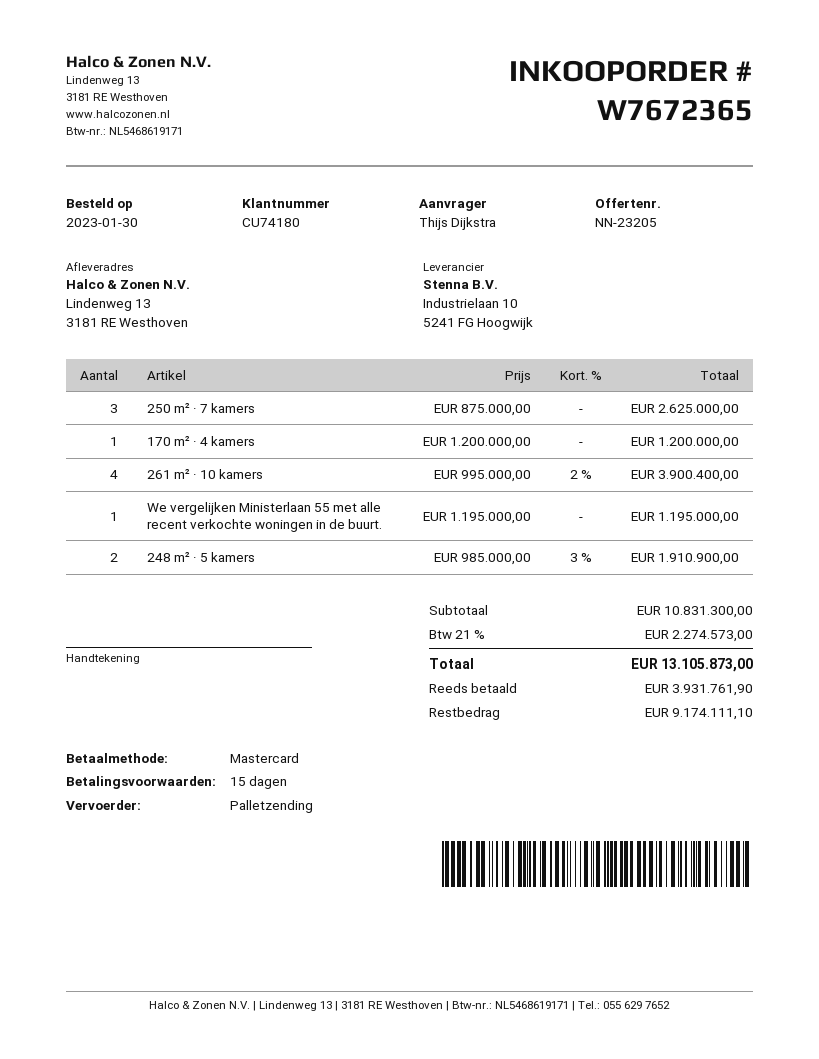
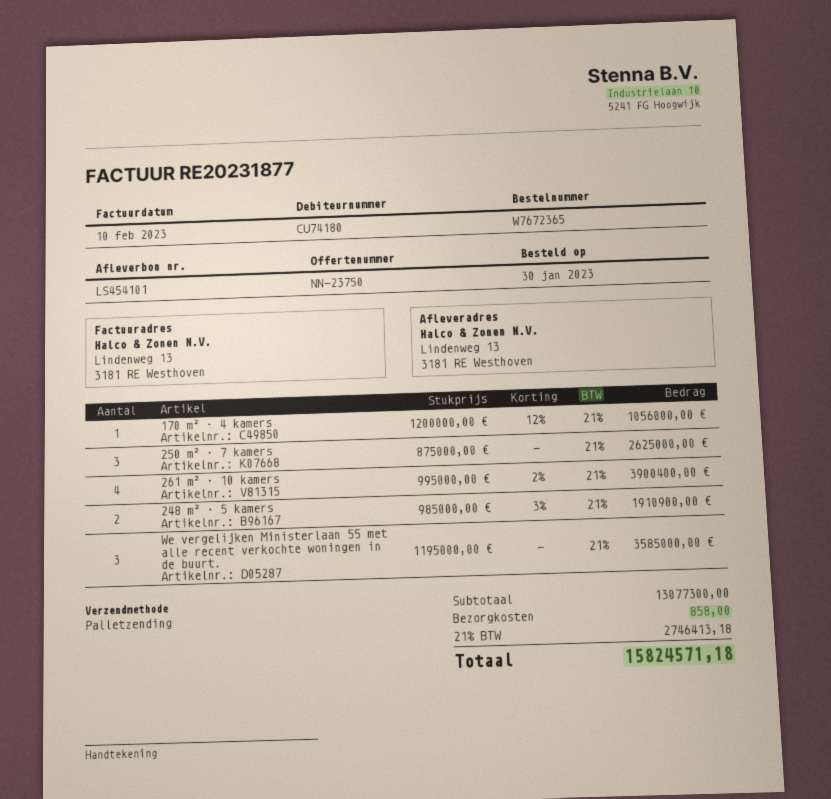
quote number: NN-23205 -> NN-23750
170 m² · 4 kamers: 1 x 1200000.00 = 1200000.00 -> 1 x 1200000.00 - 12% = 1056000.00
We vergelijken Ministerlaan 55 met alle recent verkochte woningen in de buurt.: 1 x 1195000.00 = 1195000.00 -> 3 x 1195000.00 = 3585000.00
subtotal: 10831300.00 -> 13077300.00
shipping: none -> 858.00
tax: 21% = 2274573.00 -> 21% = 2746413.18
total: 13105873.00 -> 15824571.18

